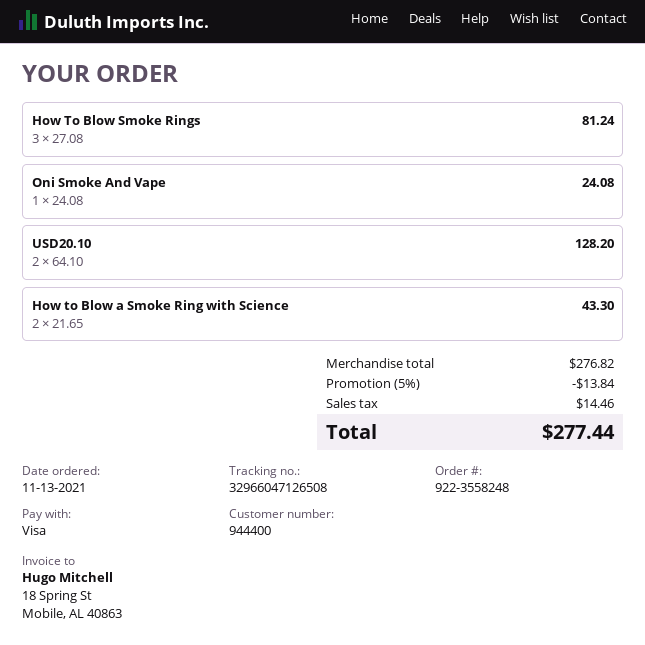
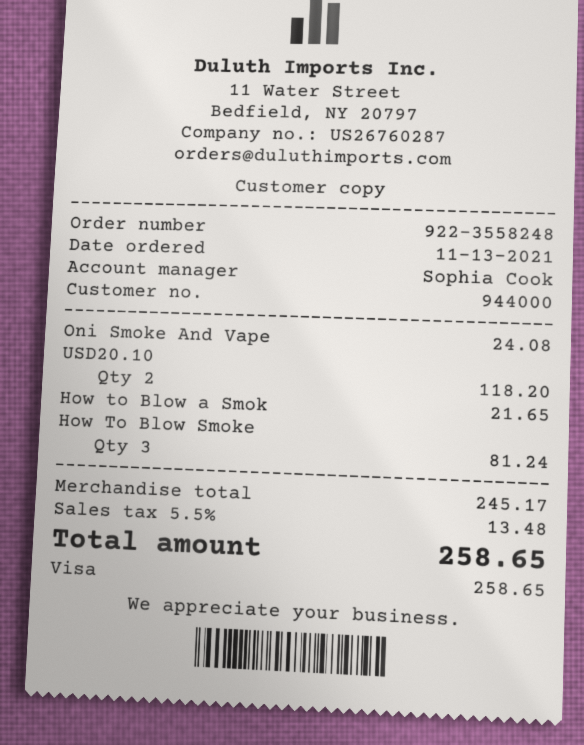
customer number: 944400 -> 944000
USD20.10: 2 for 128.20 -> 2 for 118.20
How to Blow a Smoke Ring with Science: 2 for 43.30 -> 1 for 21.65
subtotal: 276.82 -> 245.17
discount: 5% = 13.84 -> none
tax: 14.46 -> 13.48
total: 277.44 -> 258.65

